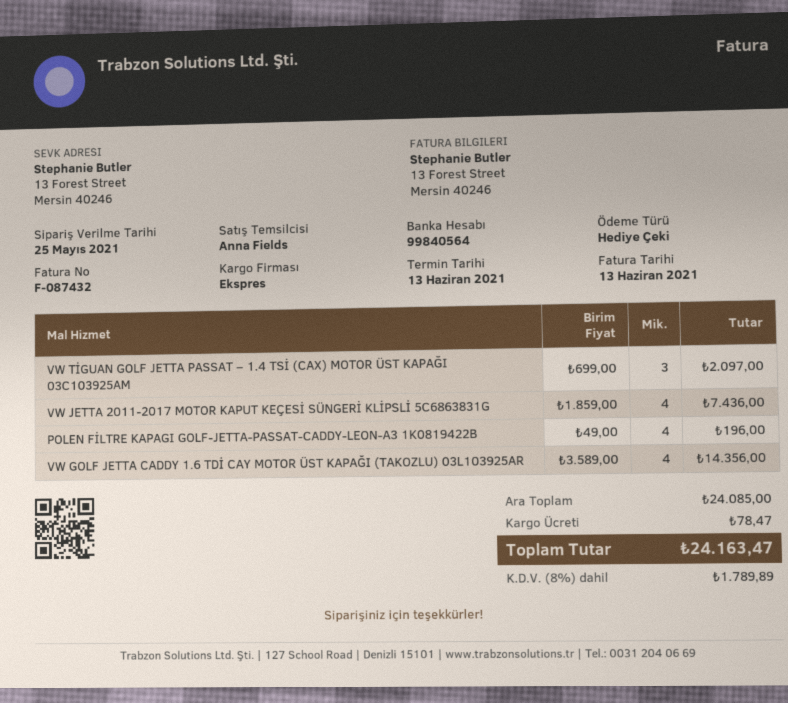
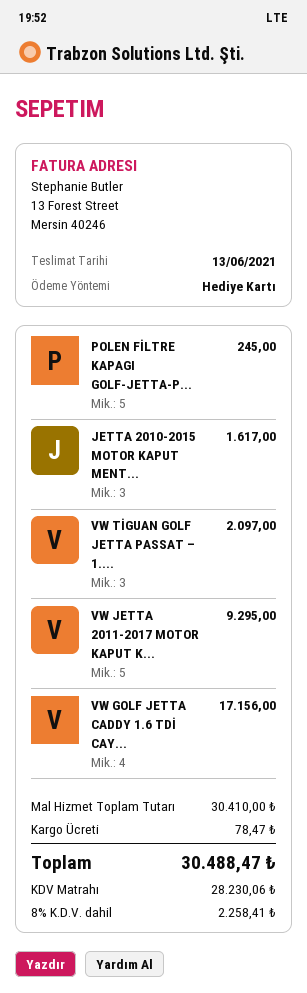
VW JETTA 2011-2017 MOTOR KAPUT KEÇESİ SÜNGERİ KLİPSLİ 5C6863831G: 4 for 7436.00 -> 5 for 9295.00
POLEN FİLTRE KAPAGI GOLF-JETTA-PASSAT-CADDY-LEON-A3 1K0819422B: 4 for 196.00 -> 5 for 245.00
VW GOLF JETTA CADDY 1.6 TDİ CAY MOTOR ÜST KAPAĞI (TAKOZLU) 03L103925AR: 4 for 14356.00 -> 4 for 17156.00
JETTA 2010-2015 MOTOR KAPUT MENT...: none -> 3 for 1617.00
subtotal: 24085.00 -> 30410.00
tax: 8% = 1789.89 -> 8% = 2258.41
total: 24163.47 -> 30488.47

